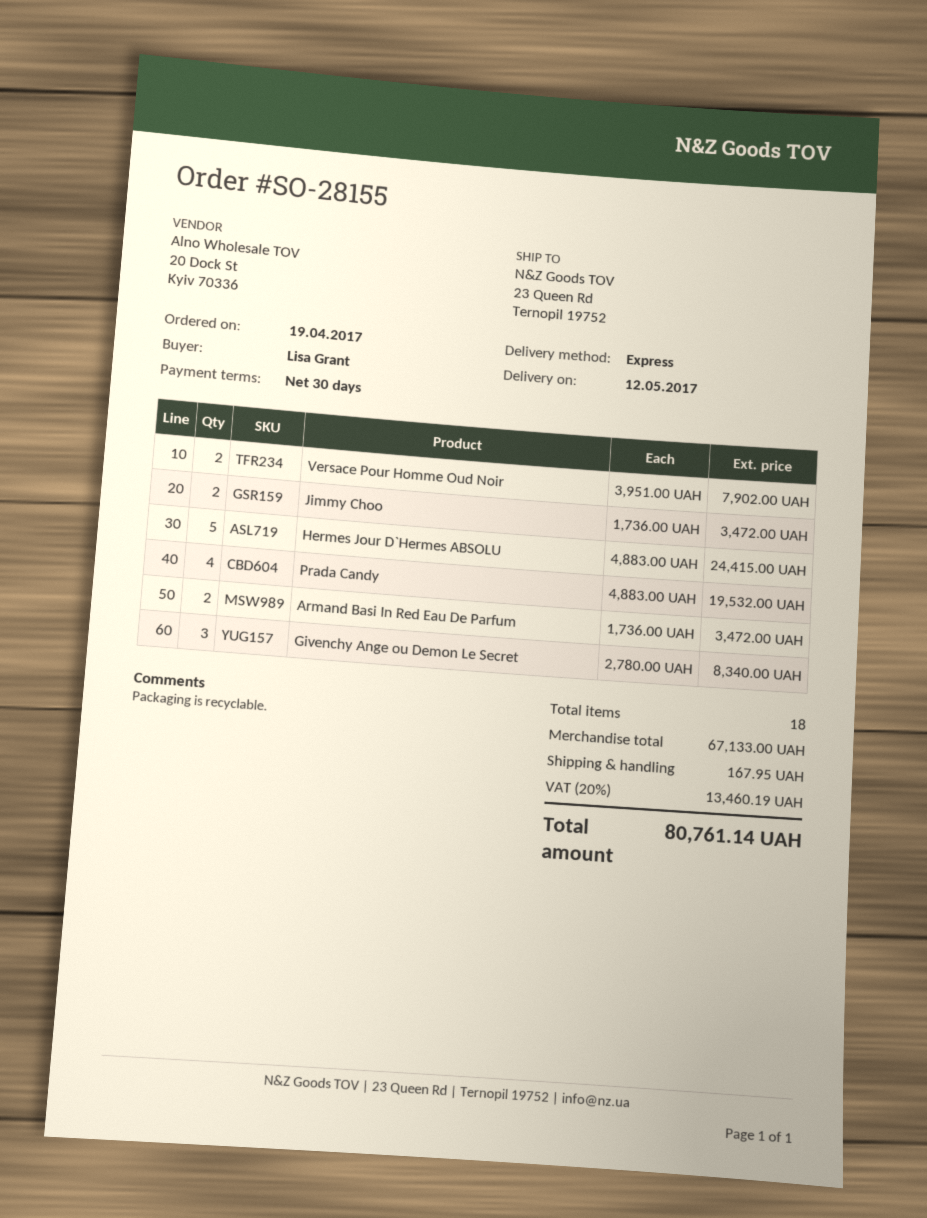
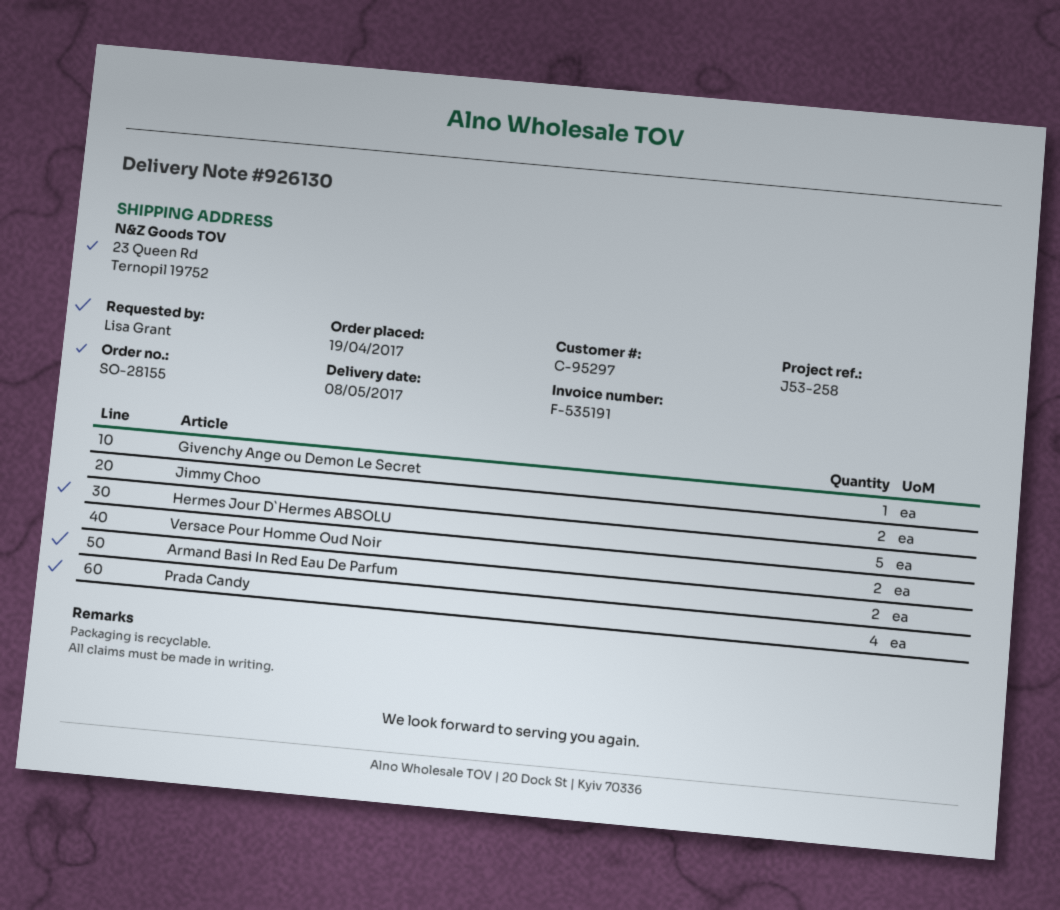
delivery date: 2017-05-12 -> 2017-05-08
Givenchy Ange ou Demon Le Secret: 3 -> 1

